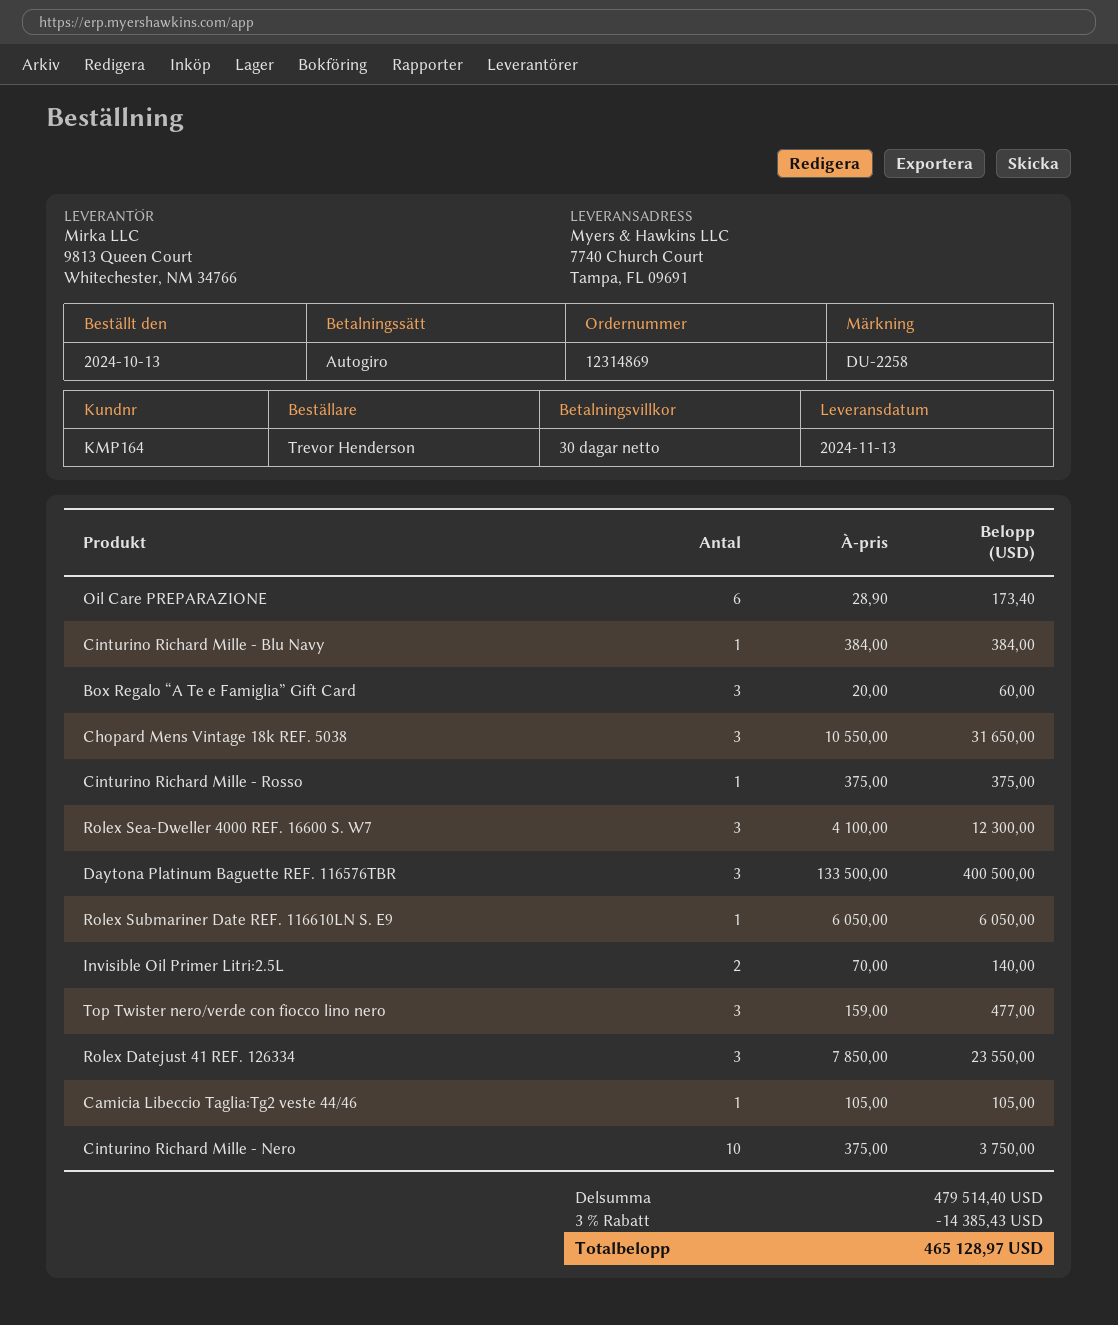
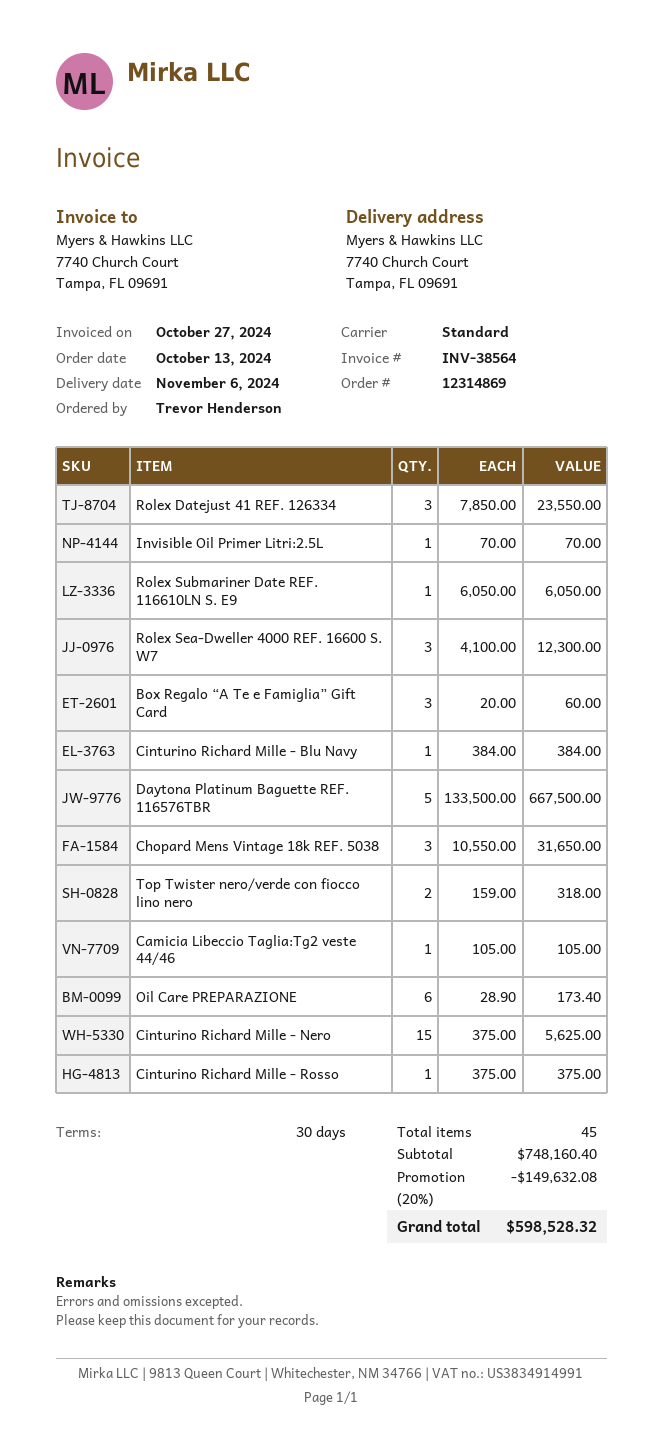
delivery date: 2024-11-13 -> 2024-11-06
Daytona Platinum Baguette REF. 116576TBR: 3 x 133500.00 = 400500.00 -> 5 x 133500.00 = 667500.00
Invisible Oil Primer Litri:2.5L: 2 x 70.00 = 140.00 -> 1 x 70.00 = 70.00
Top Twister nero/verde con fiocco lino nero: 3 x 159.00 = 477.00 -> 2 x 159.00 = 318.00
Cinturino Richard Mille - Nero: 10 x 375.00 = 3750.00 -> 15 x 375.00 = 5625.00
subtotal: 479514.40 -> 748160.40
discount: 3% = 14385.43 -> 20% = 149632.08
total: 465128.97 -> 598528.32

